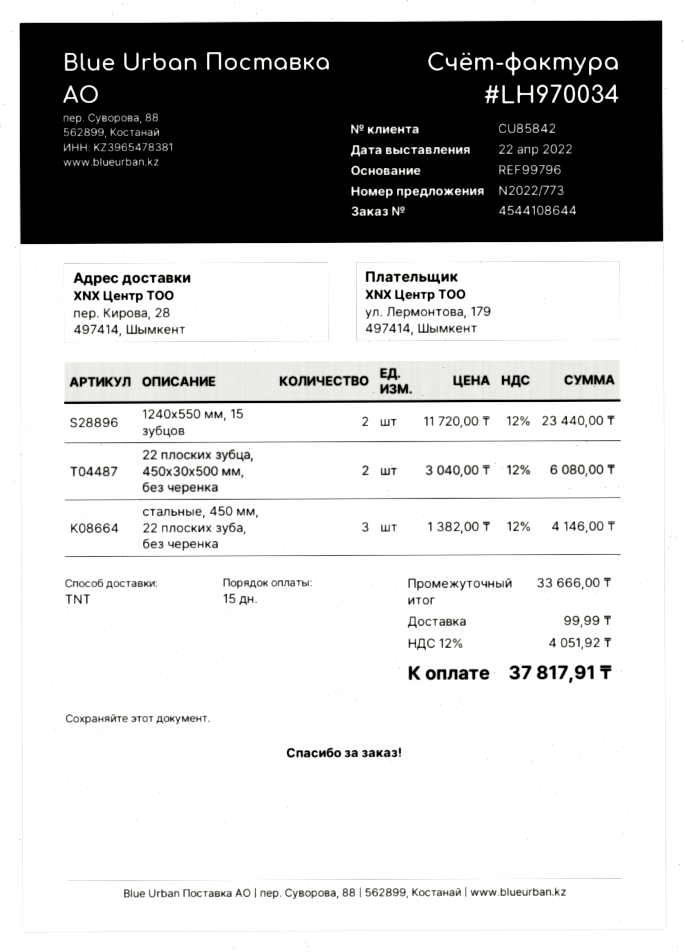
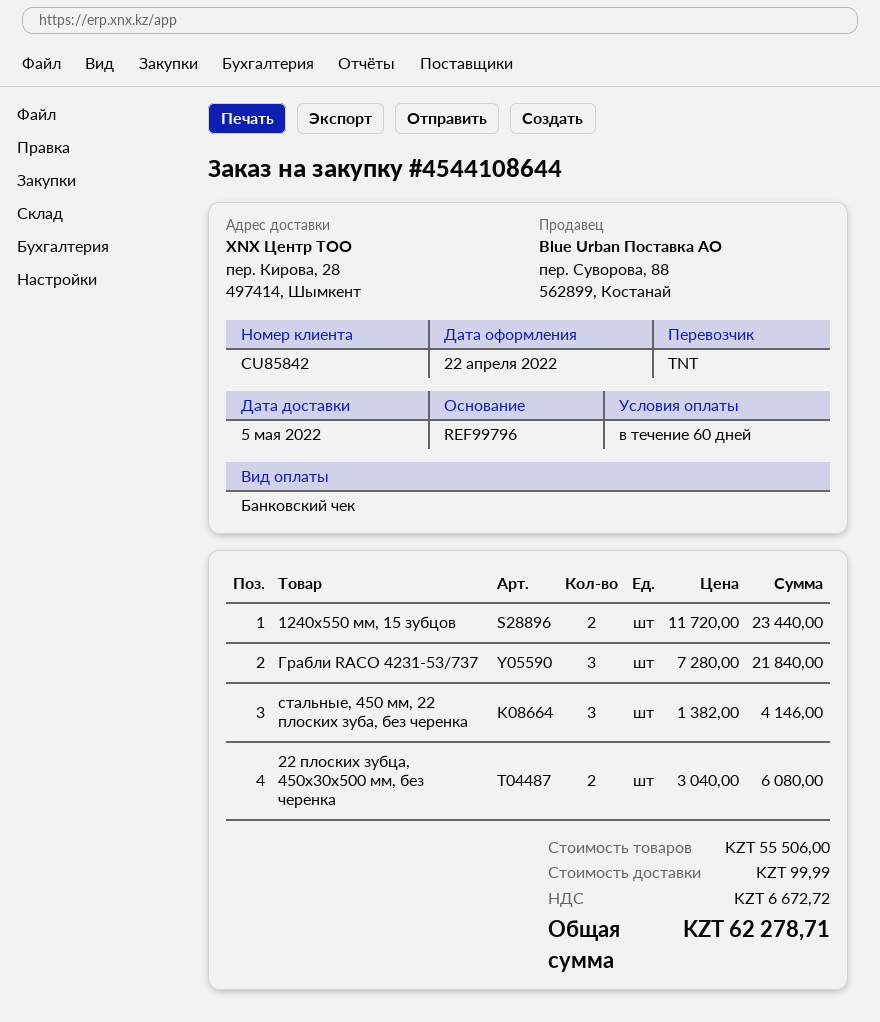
payment terms: 15 days -> 60 days
Грабли RACO 4231-53/737: none -> 3 x 7280.00 = 21840.00
subtotal: 33666.00 -> 55506.00
tax: 4051.92 -> 6672.72
total: 37817.91 -> 62278.71

